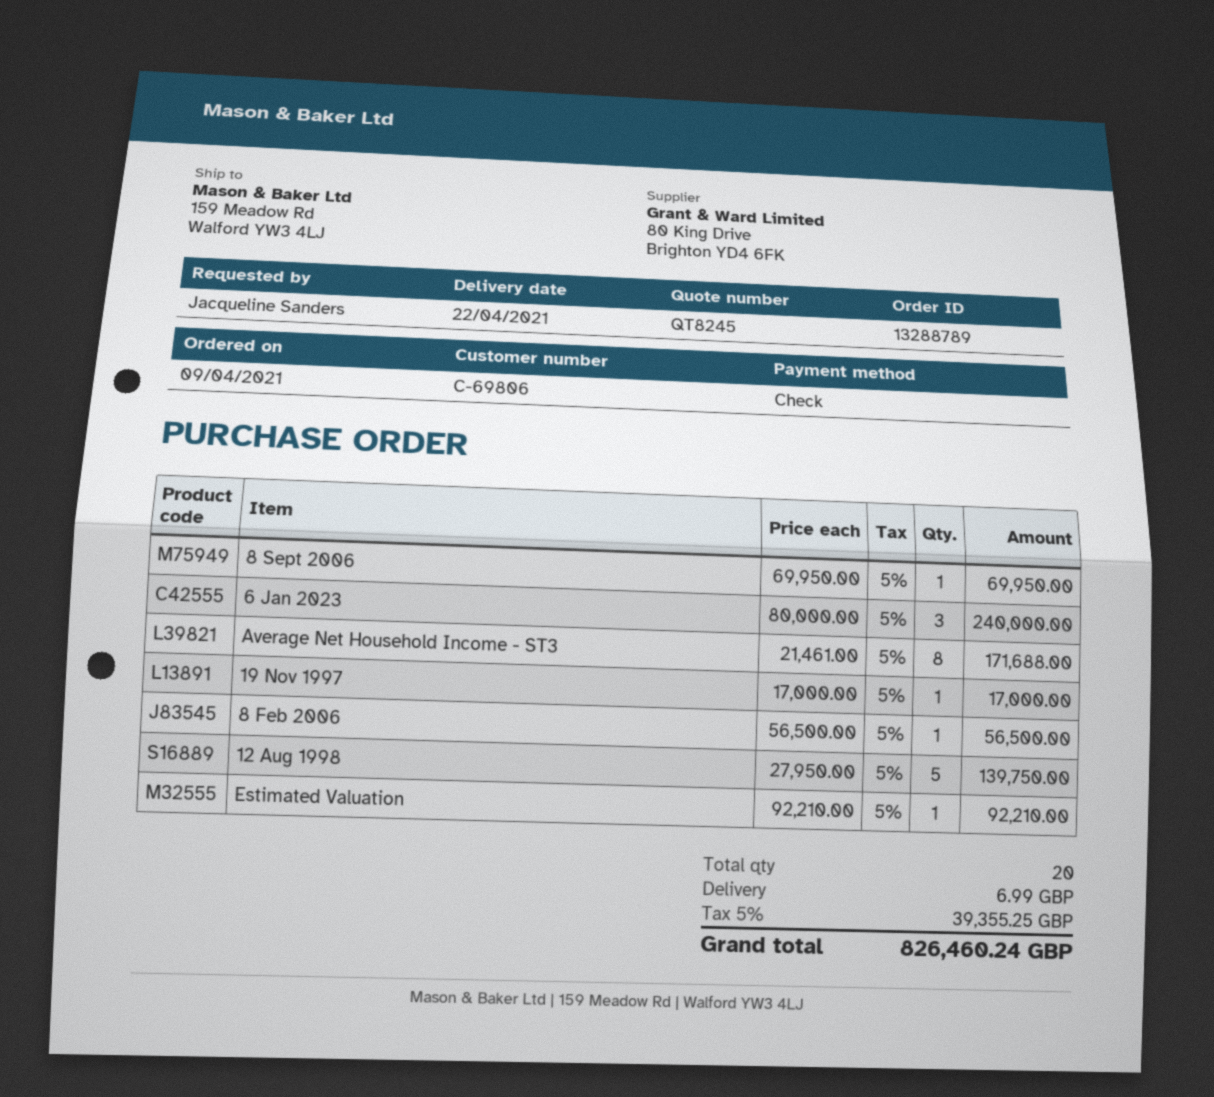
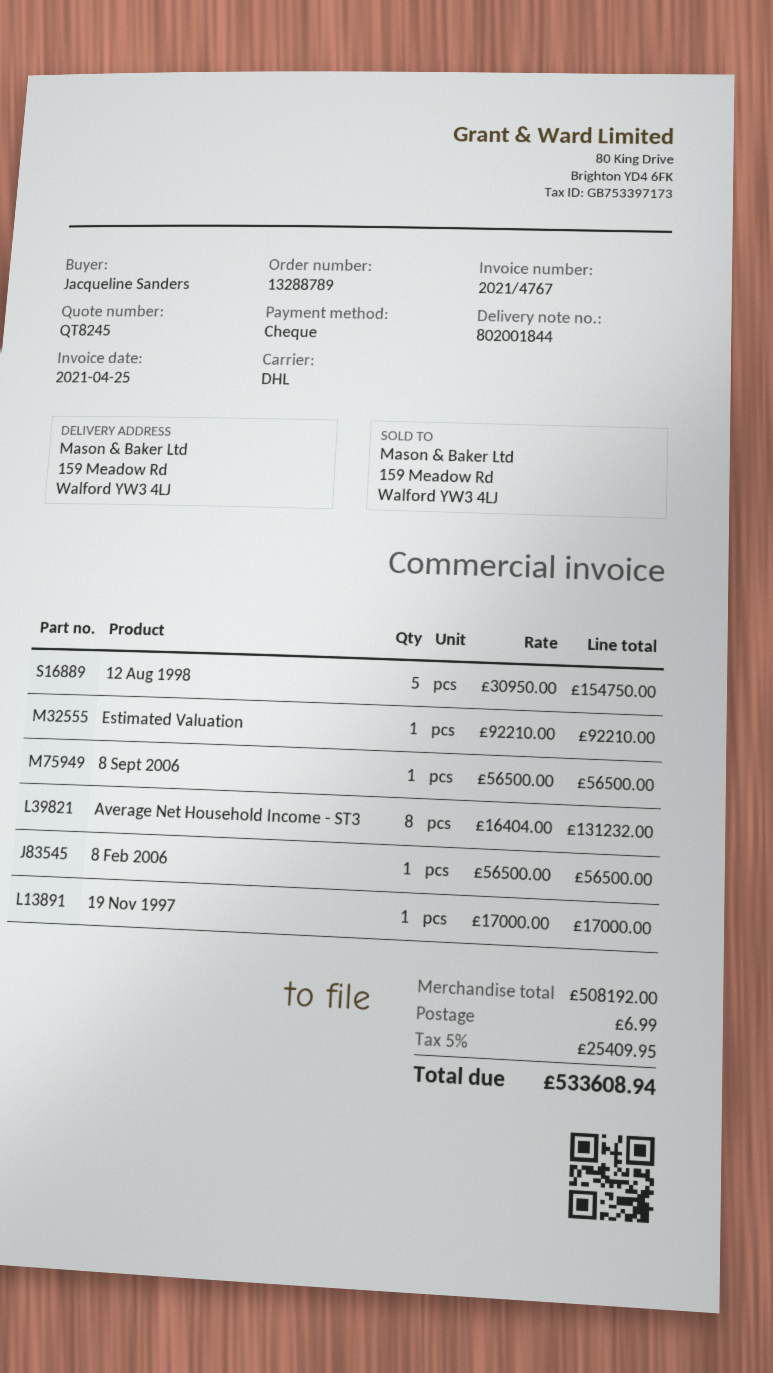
8 Sept 2006: 1 x 69950.00 = 69950.00 -> 1 x 56500.00 = 56500.00
6 Jan 2023: 3 x 80000.00 = 240000.00 -> none
Average Net Household Income - ST3: 8 x 21461.00 = 171688.00 -> 8 x 16404.00 = 131232.00
12 Aug 1998: 5 x 27950.00 = 139750.00 -> 5 x 30950.00 = 154750.00
tax: 5% = 39355.25 -> 5% = 25409.95
total: 826460.24 -> 533608.94

